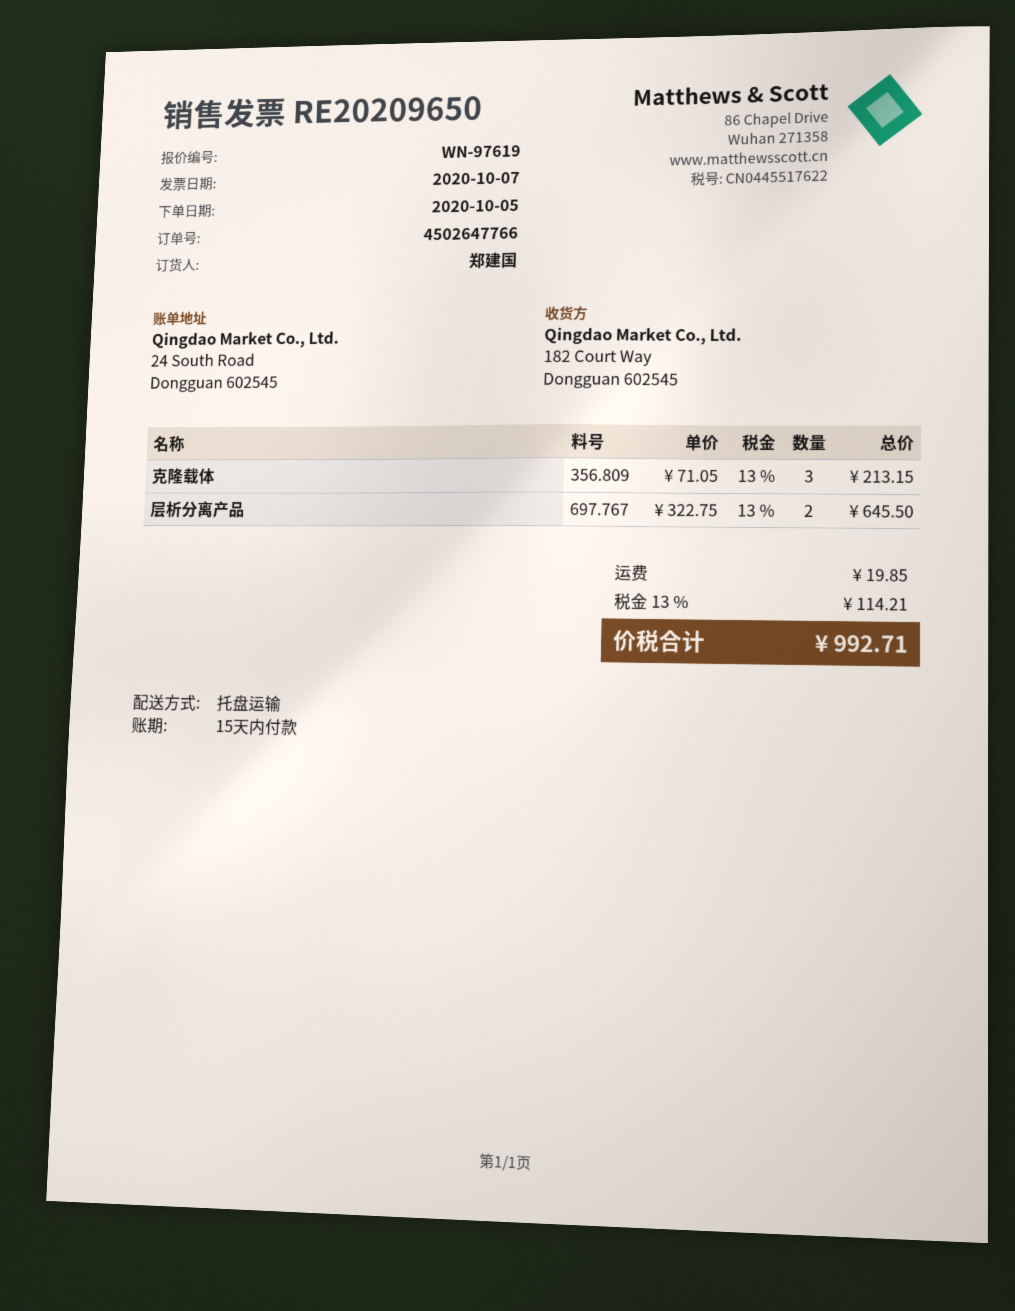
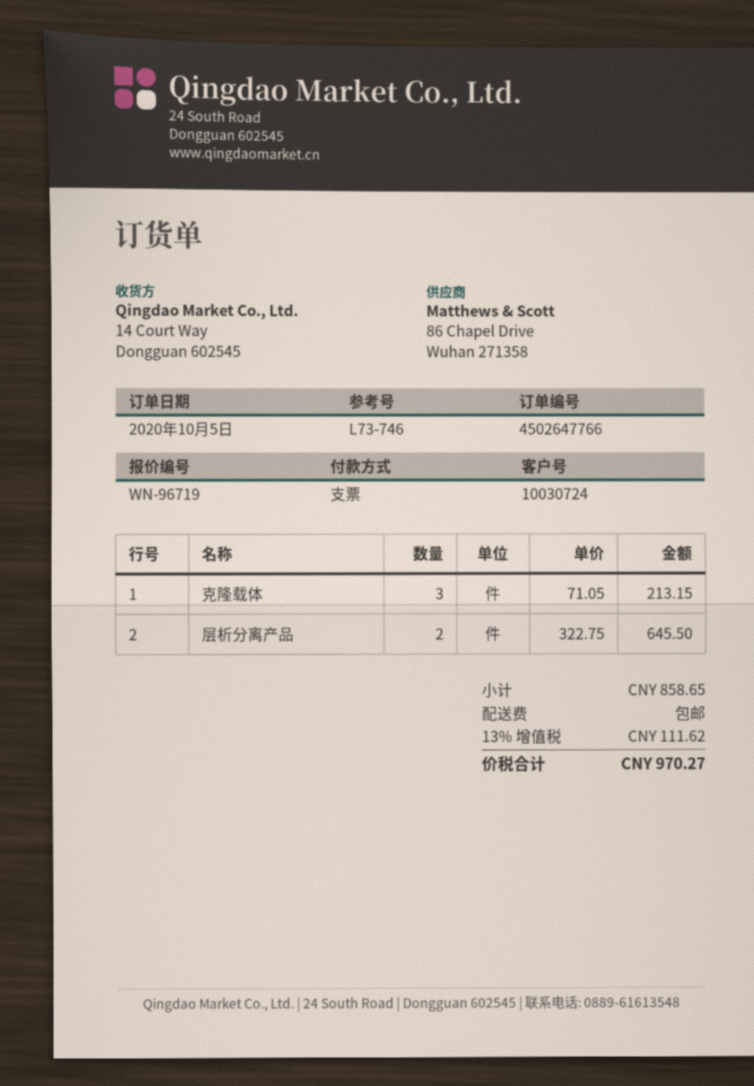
quote number: WN-97619 -> WN-96719
ship to: 182 Court Way, Dongguan 602545 -> 14 Court Way, Dongguan 602545
shipping: 19.85 -> 0.00
tax: 13% = 114.21 -> 13% = 111.62
total: 992.71 -> 970.27

